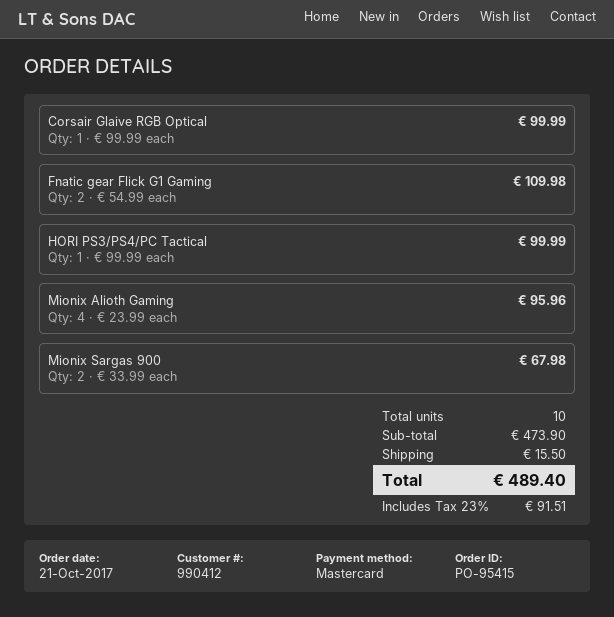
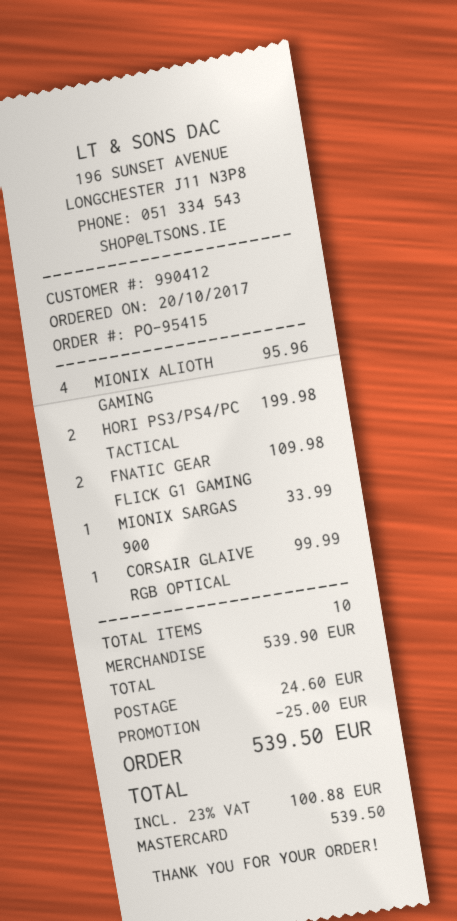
order date: 2017-10-21 -> 2017-10-20
HORI PS3/PS4/PC Tactical: 1 for 99.99 -> 2 for 199.98
Mionix Sargas 900: 2 for 67.98 -> 1 for 33.99
subtotal: 473.90 -> 539.90
discount: none -> 25.00
shipping: 15.50 -> 24.60
tax: 23% = 91.51 -> 23% = 100.88
total: 489.40 -> 539.50

